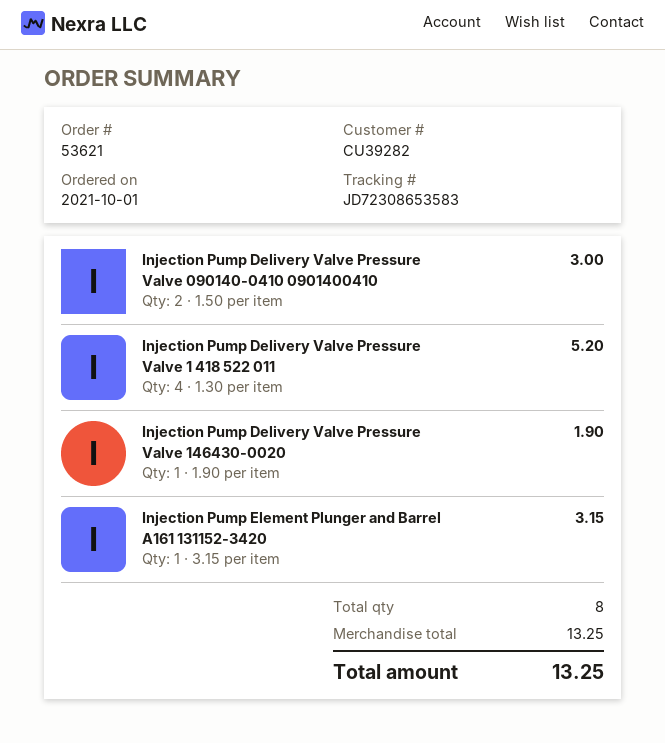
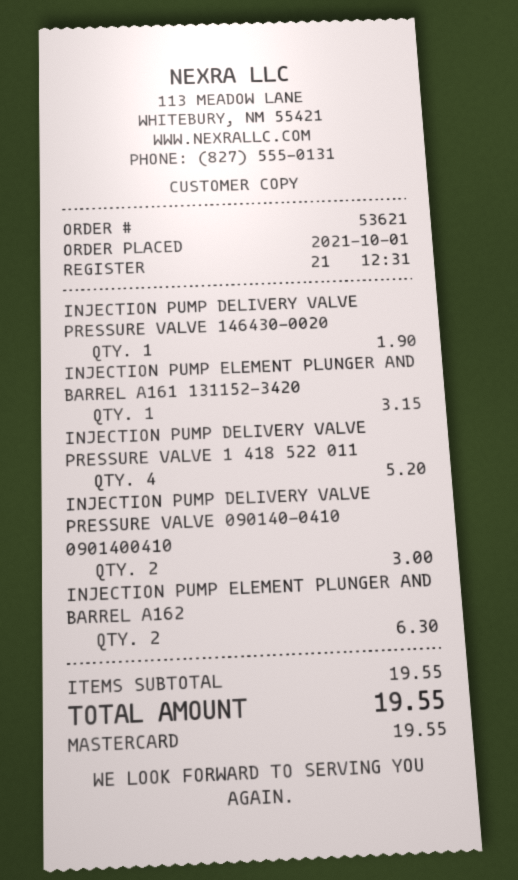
INJECTION PUMP ELEMENT PLUNGER AND BARREL A162: none -> 2 for 6.30
subtotal: 13.25 -> 19.55
total: 13.25 -> 19.55

